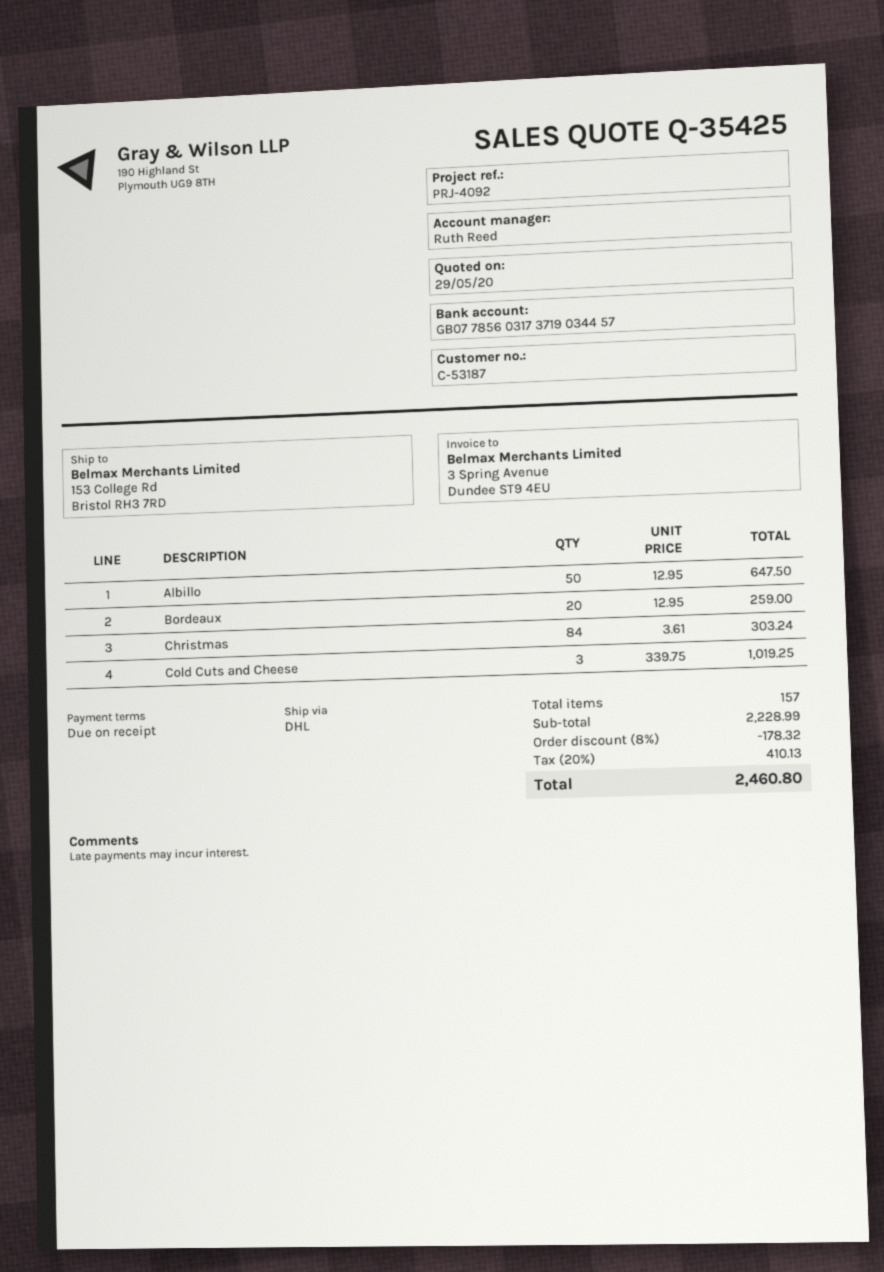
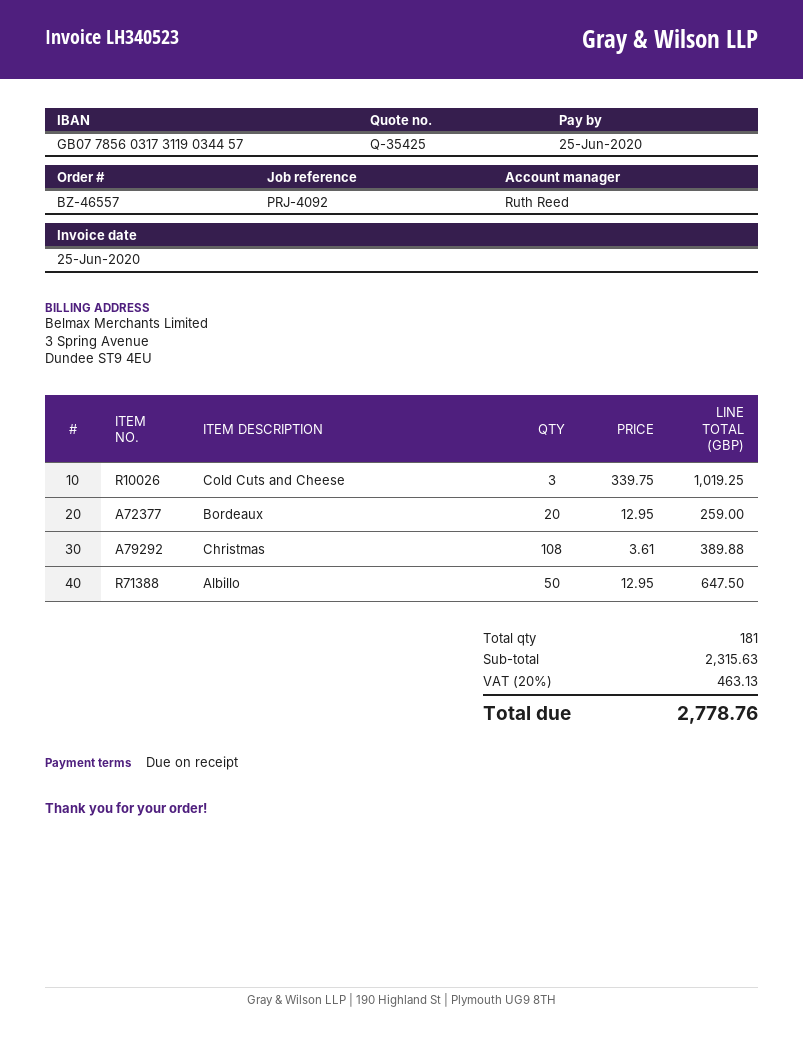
bank account: GB07785603173719034457 -> GB07785603173119034457
Christmas: 84 x 3.61 = 303.24 -> 108 x 3.61 = 389.88
total quantity: 157 -> 181
subtotal: 2228.99 -> 2315.63
discount: 8% = 178.32 -> none
tax: 20% = 410.13 -> 20% = 463.13
total: 2460.80 -> 2778.76

